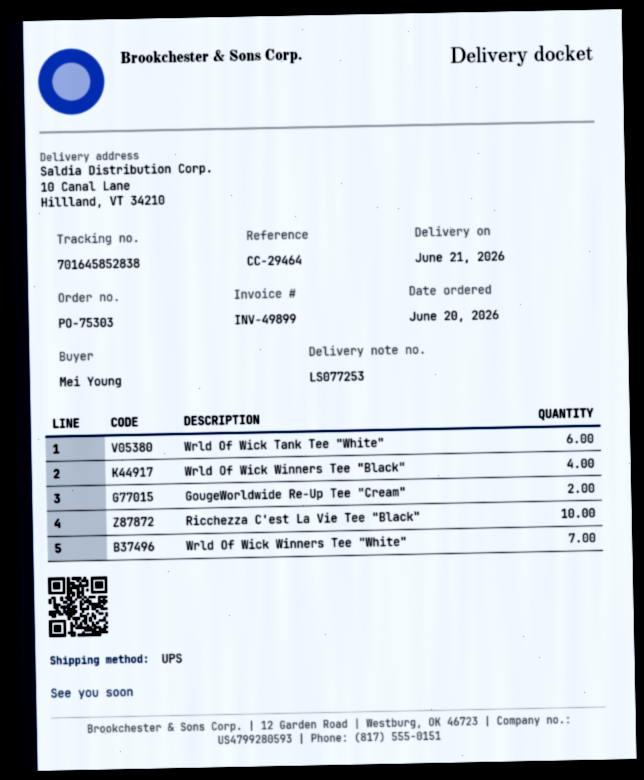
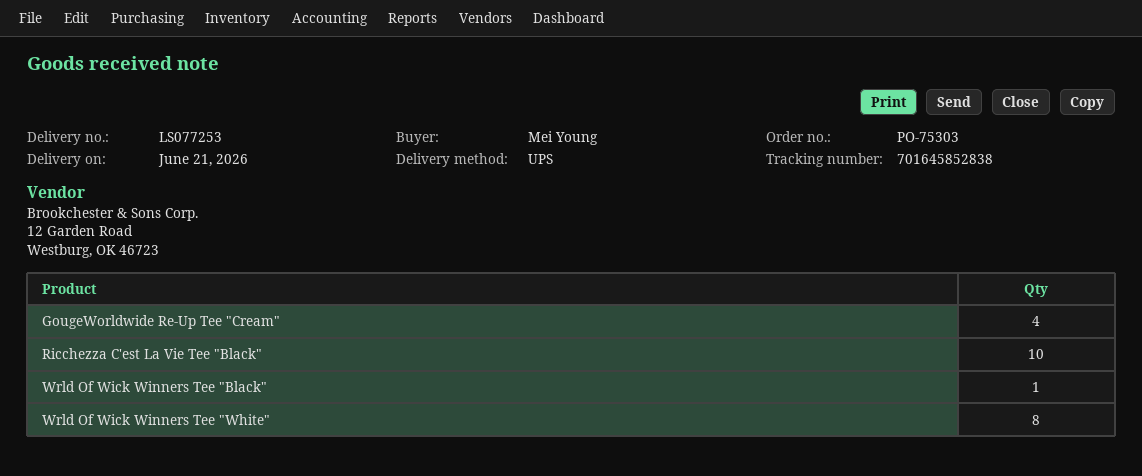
Wrld Of Wick Tank Tee "White": 6 -> none
Wrld Of Wick Winners Tee "Black": 4 -> 1
GougeWorldwide Re-Up Tee "Cream": 2 -> 4
Wrld Of Wick Winners Tee "White": 7 -> 8

